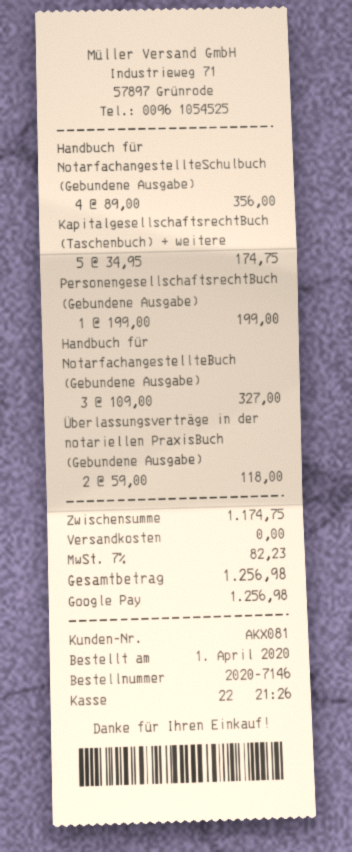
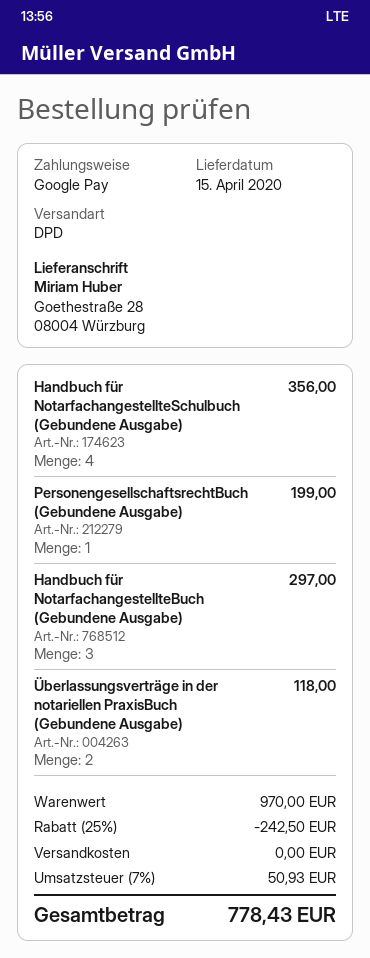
KapitalgesellschaftsrechtBuch (Taschenbuch) + weitere: 5 for 174.75 -> none
Handbuch für NotarfachangestellteBuch (Gebundene Ausgabe): 3 for 327.00 -> 3 for 297.00
subtotal: 1174.75 -> 970.00
discount: none -> 25% = 242.50
tax: 7% = 82.23 -> 7% = 50.93
total: 1256.98 -> 778.43

